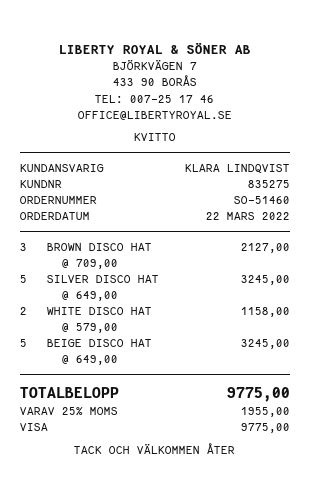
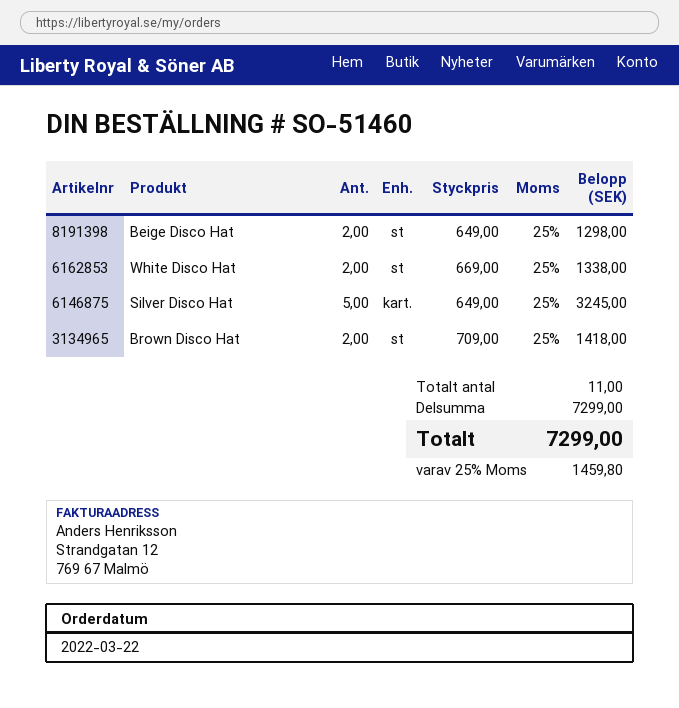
BROWN DISCO HAT: 3 x 709.00 = 2127.00 -> 2 x 709.00 = 1418.00
WHITE DISCO HAT: 2 x 579.00 = 1158.00 -> 2 x 669.00 = 1338.00
BEIGE DISCO HAT: 5 x 649.00 = 3245.00 -> 2 x 649.00 = 1298.00
tax: 25% = 1955.00 -> 25% = 1459.80
total: 9775.00 -> 7299.00

